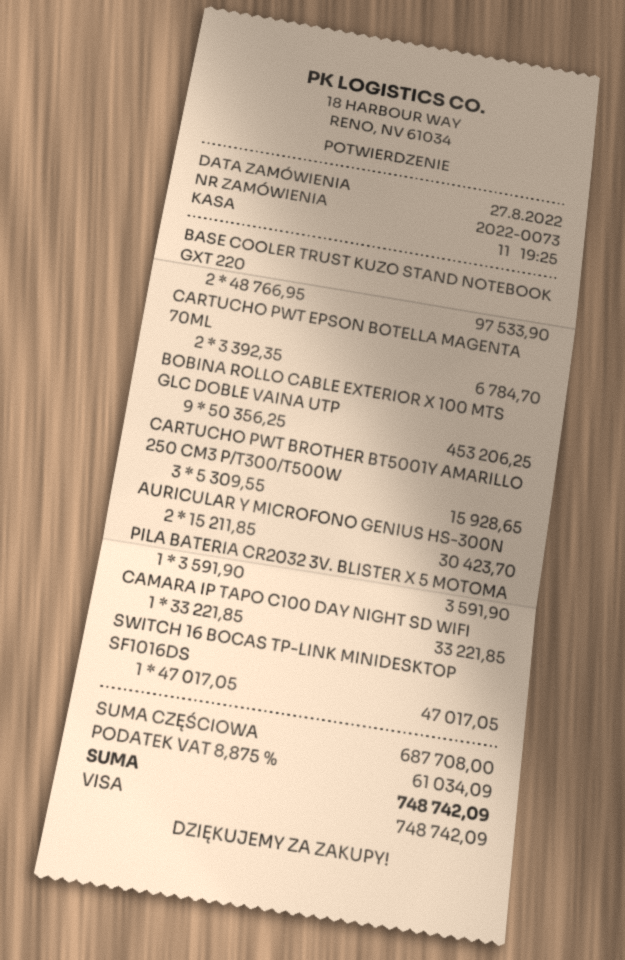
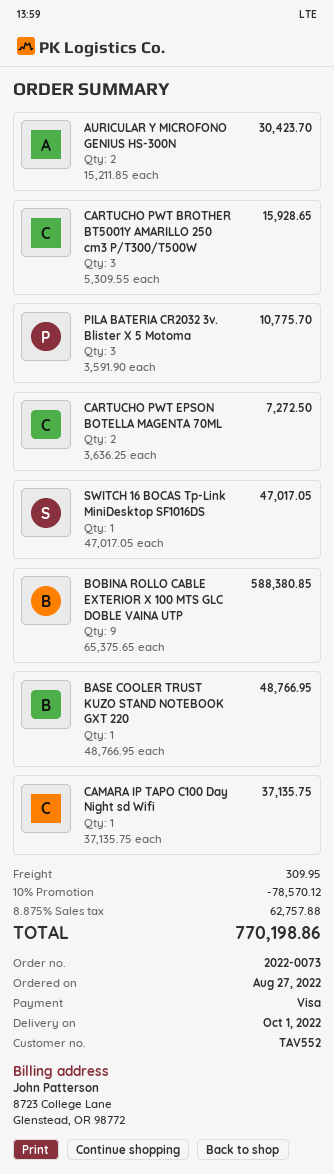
BASE COOLER TRUST KUZO STAND NOTEBOOK GXT 220: 2 x 48766.95 = 97533.90 -> 1 x 48766.95 = 48766.95
CARTUCHO PWT EPSON BOTELLA MAGENTA 70ML: 2 x 3392.35 = 6784.70 -> 2 x 3636.25 = 7272.50
BOBINA ROLLO CABLE EXTERIOR X 100 MTS GLC DOBLE VAINA UTP: 9 x 50356.25 = 453206.25 -> 9 x 65375.65 = 588380.85
PILA BATERIA CR2032 3V. BLISTER X 5 MOTOMA: 1 x 3591.90 = 3591.90 -> 3 x 3591.90 = 10775.70
CAMARA IP TAPO C100 DAY NIGHT SD WIFI: 1 x 33221.85 = 33221.85 -> 1 x 37135.75 = 37135.75
discount: none -> 10% = 78570.12
shipping: none -> 309.95
tax: 8.875% = 61034.09 -> 8.875% = 62757.88
total: 748742.09 -> 770198.86

